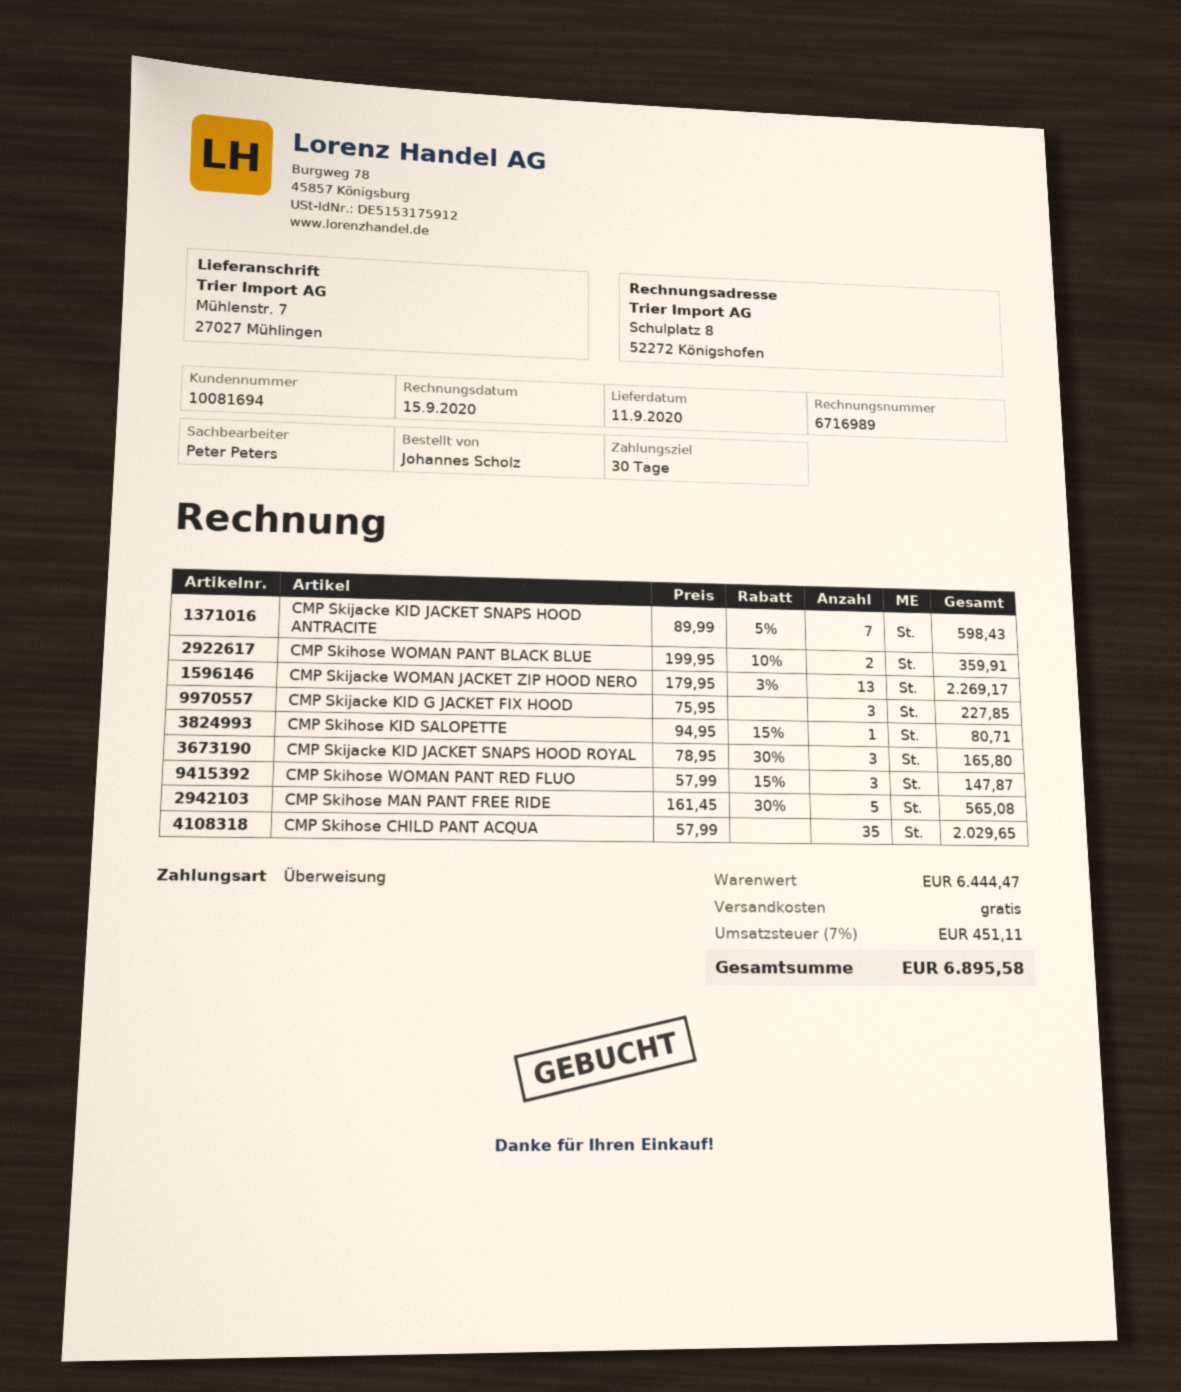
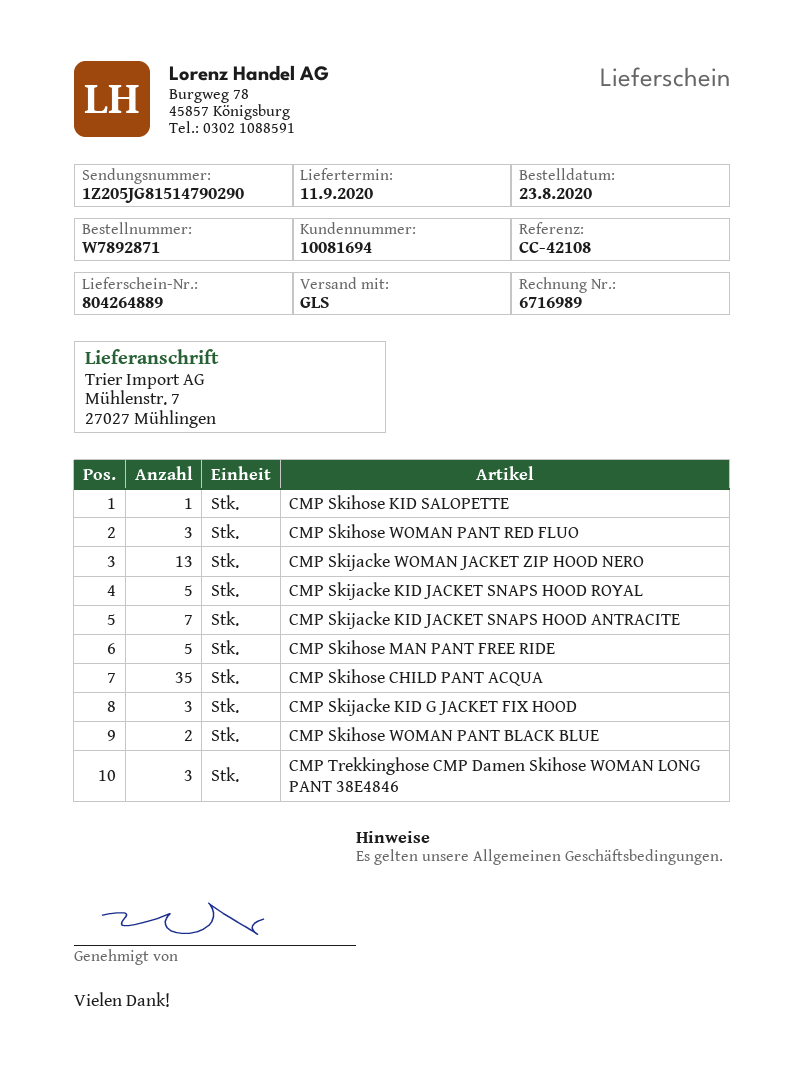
CMP Skijacke KID JACKET SNAPS HOOD ROYAL: 3 -> 5
CMP Trekkinghose CMP Damen Skihose WOMAN LONG PANT 38E4846: none -> 3

